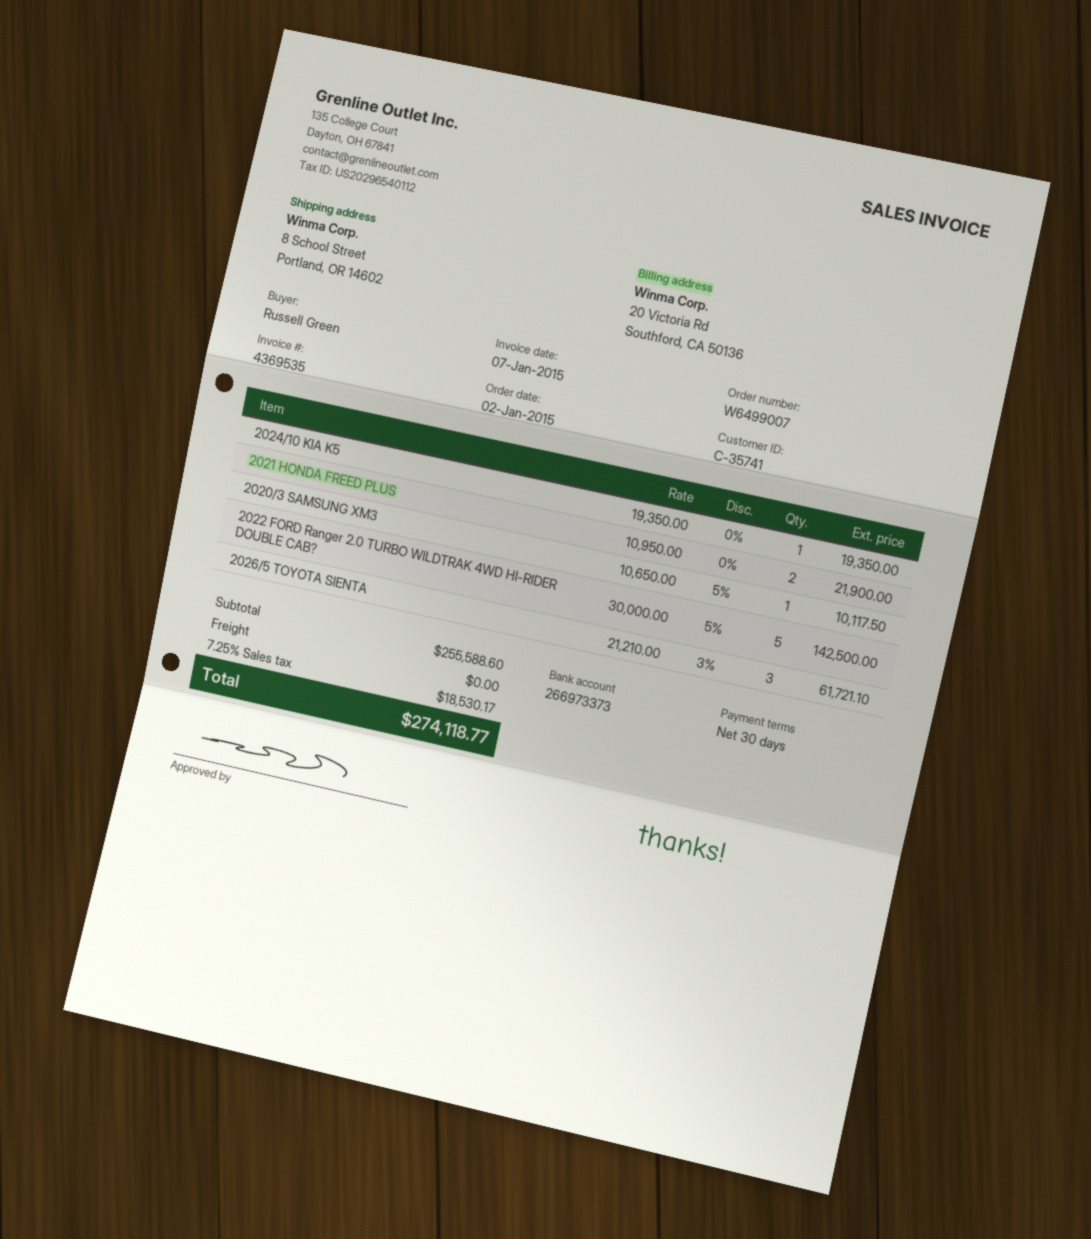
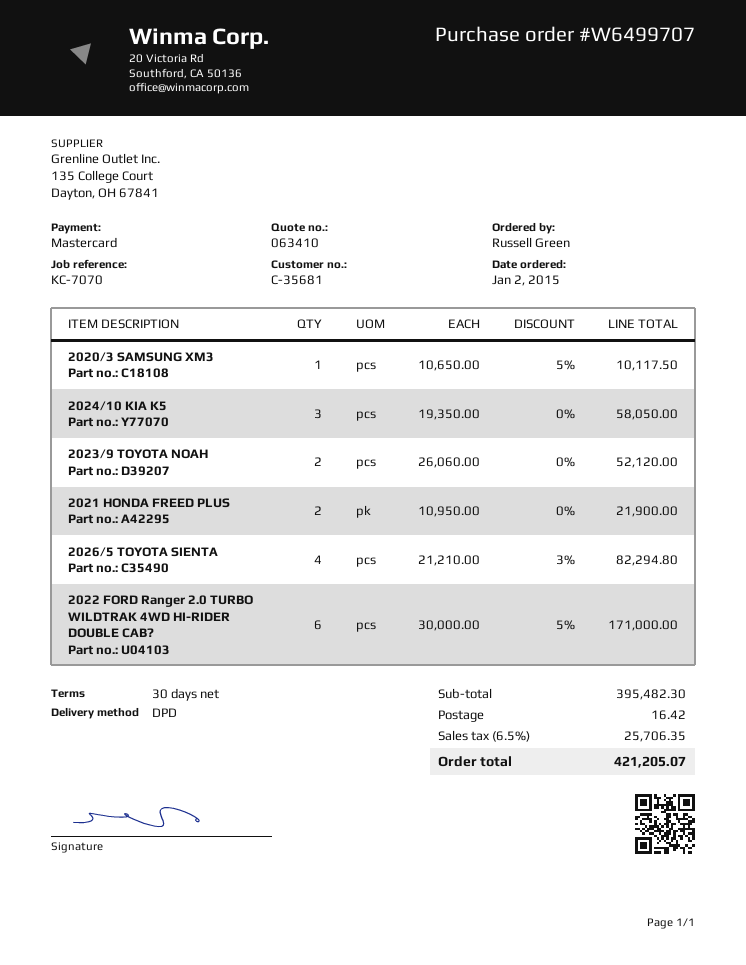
order number: W6499007 -> W6499707
customer number: C-35741 -> C-35681
2024/10 KIA K5: 1 x 19350.00 = 19350.00 -> 3 x 19350.00 = 58050.00
2022 FORD Ranger 2.0 TURBO WILDTRAK 4WD HI-RIDER DOUBLE CAB?: 5 x 30000.00 - 5% = 142500.00 -> 6 x 30000.00 - 5% = 171000.00
2026/5 TOYOTA SIENTA: 3 x 21210.00 - 3% = 61721.10 -> 4 x 21210.00 - 3% = 82294.80
2023/9 TOYOTA NOAH: none -> 2 x 26060.00 = 52120.00
subtotal: 255588.60 -> 395482.30
shipping: 0.00 -> 16.42
tax: 7.25% = 18530.17 -> 6.5% = 25706.35
total: 274118.77 -> 421205.07

